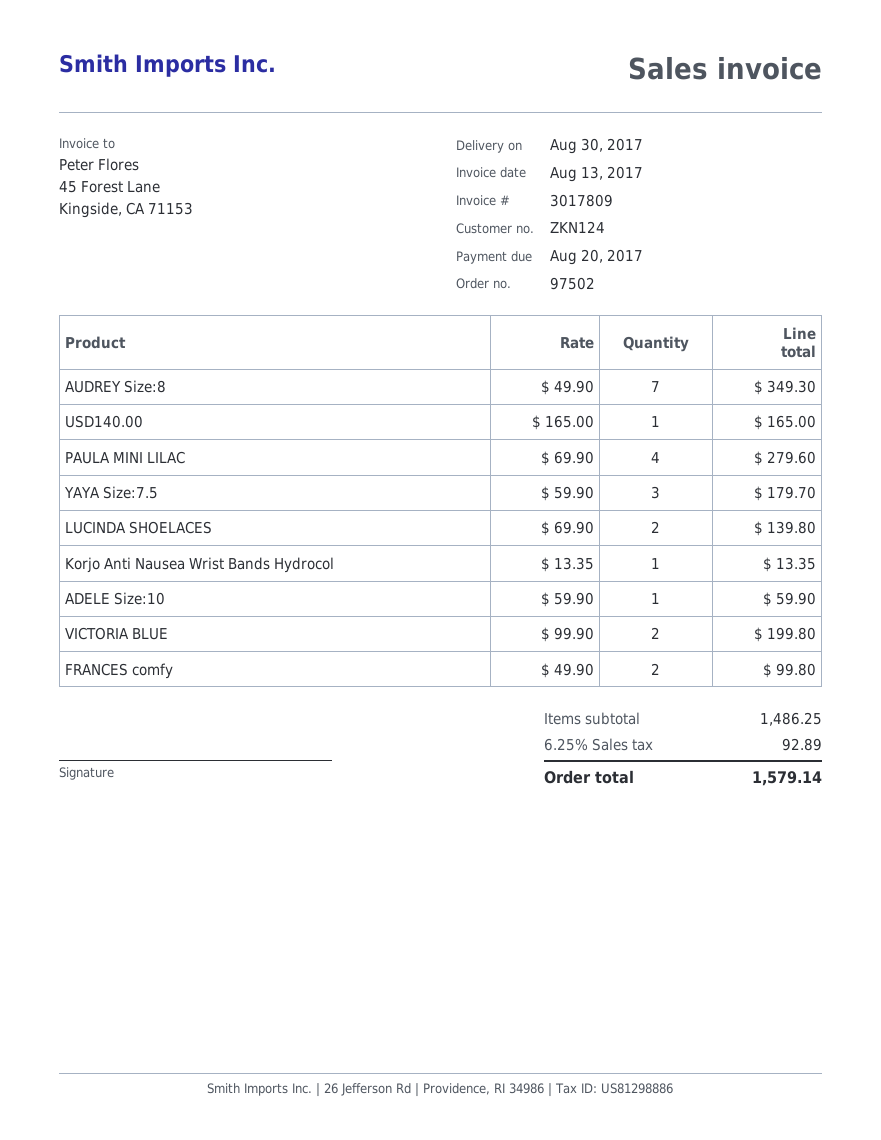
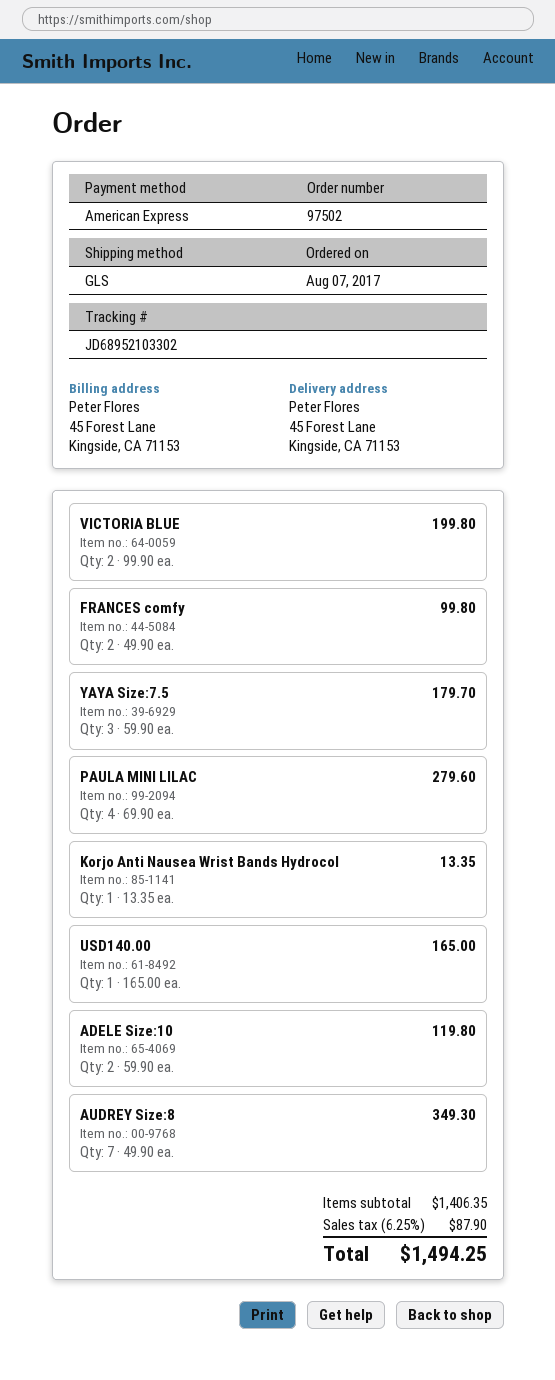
LUCINDA SHOELACES: 2 x 69.90 = 139.80 -> none
ADELE Size:10: 1 x 59.90 = 59.90 -> 2 x 59.90 = 119.80
subtotal: 1486.25 -> 1406.35
tax: 6.25% = 92.89 -> 6.25% = 87.90
total: 1579.14 -> 1494.25

